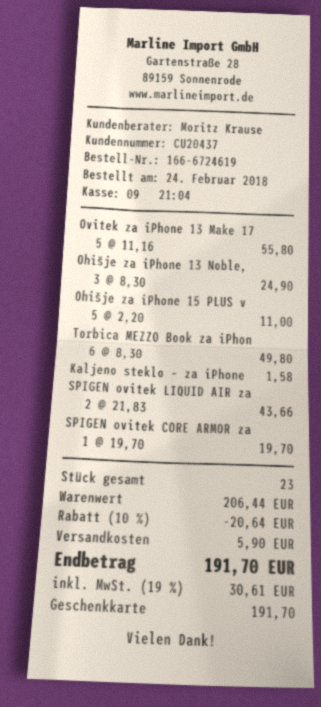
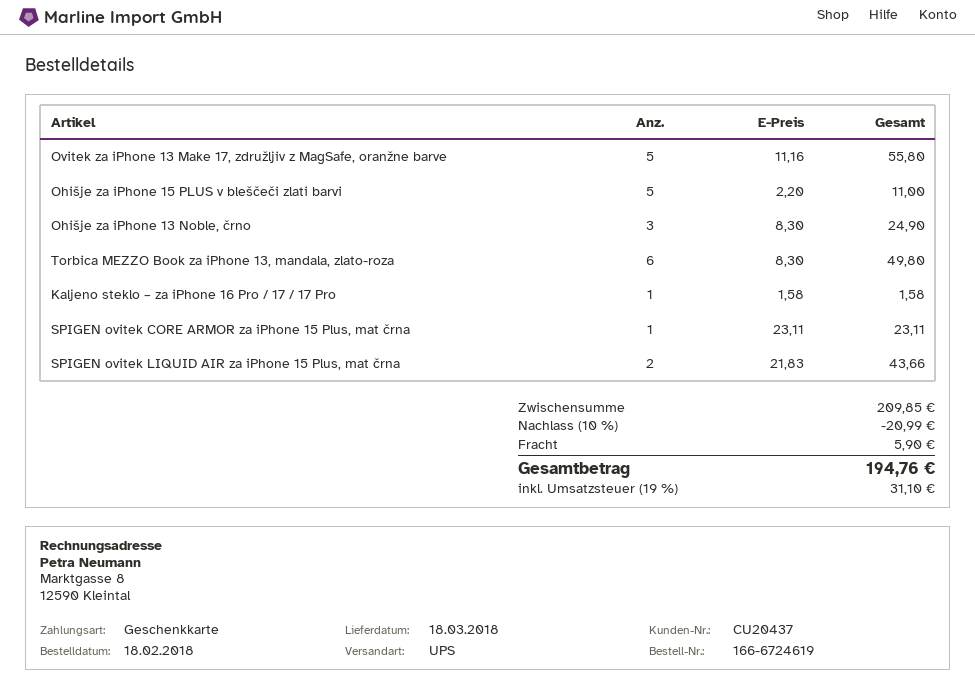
order date: 2018-02-24 -> 2018-02-18
SPIGEN ovitek CORE ARMOR za: 1 x 19.70 = 19.70 -> 1 x 23.11 = 23.11
subtotal: 206.44 -> 209.85
discount: 10% = 20.64 -> 10% = 20.99
tax: 19% = 30.61 -> 19% = 31.10
total: 191.70 -> 194.76

